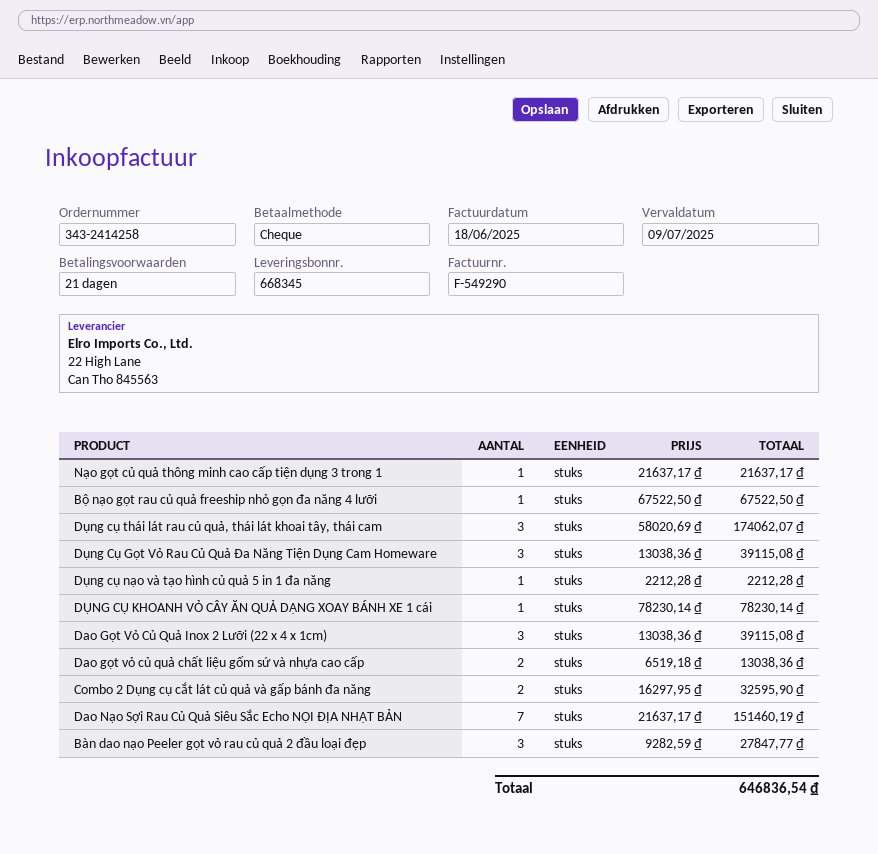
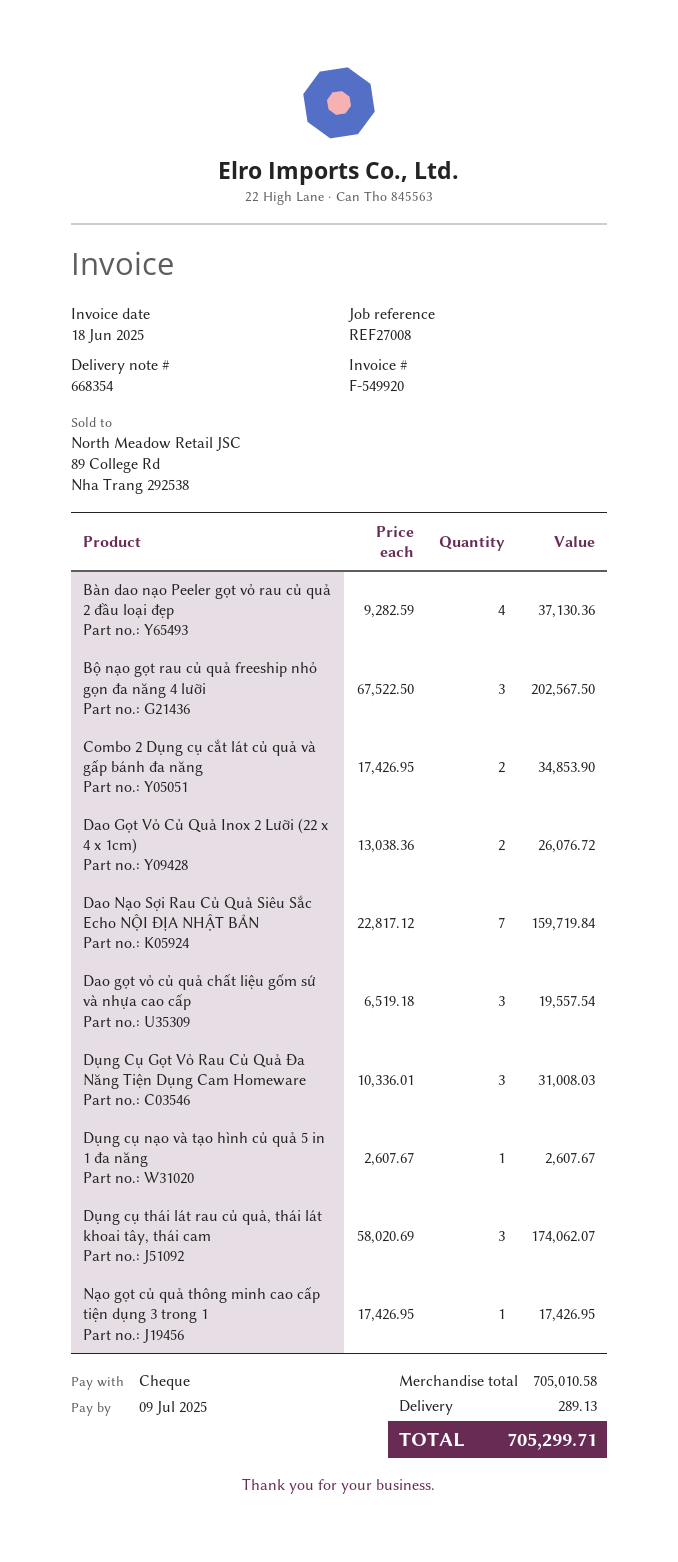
delivery note number: 668345 -> 668354
invoice number: F-549290 -> F-549920
Nạo gọt củ quả thông minh cao cấp tiện dụng 3 trong 1: 1 x 21637.17 = 21637.17 -> 1 x 17426.95 = 17426.95
Bộ nạo gọt rau củ quả freeship nhỏ gọn đa năng 4 lưỡi: 1 x 67522.50 = 67522.50 -> 3 x 67522.50 = 202567.50
Dụng Cụ Gọt Vỏ Rau Củ Quả Đa Năng Tiện Dụng Cam Homeware: 3 x 13038.36 = 39115.08 -> 3 x 10336.01 = 31008.03
Dụng cụ nạo và tạo hình củ quả 5 in 1 đa năng: 1 x 2212.28 = 2212.28 -> 1 x 2607.67 = 2607.67
DỤNG CỤ KHOANH VỎ CÂY ĂN QUẢ DẠNG XOAY BÁNH XE 1 cái: 1 x 78230.14 = 78230.14 -> none
Dao Gọt Vỏ Củ Quả Inox 2 Lưỡi (22 x 4 x 1cm): 3 x 13038.36 = 39115.08 -> 2 x 13038.36 = 26076.72
Dao gọt vỏ củ quả chất liệu gốm sứ và nhựa cao cấp: 2 x 6519.18 = 13038.36 -> 3 x 6519.18 = 19557.54
Combo 2 Dụng cụ cắt lát củ quả và gấp bánh đa năng: 2 x 16297.95 = 32595.90 -> 2 x 17426.95 = 34853.90
Dao Nạo Sợi Rau Củ Quả Siêu Sắc Echo NỘI ĐỊA NHẬT BẢN: 7 x 21637.17 = 151460.19 -> 7 x 22817.12 = 159719.84
Bàn dao nạo Peeler gọt vỏ rau củ quả 2 đầu loại đẹp: 3 x 9282.59 = 27847.77 -> 4 x 9282.59 = 37130.36
shipping: none -> 289.13
total: 646836.54 -> 705299.71

